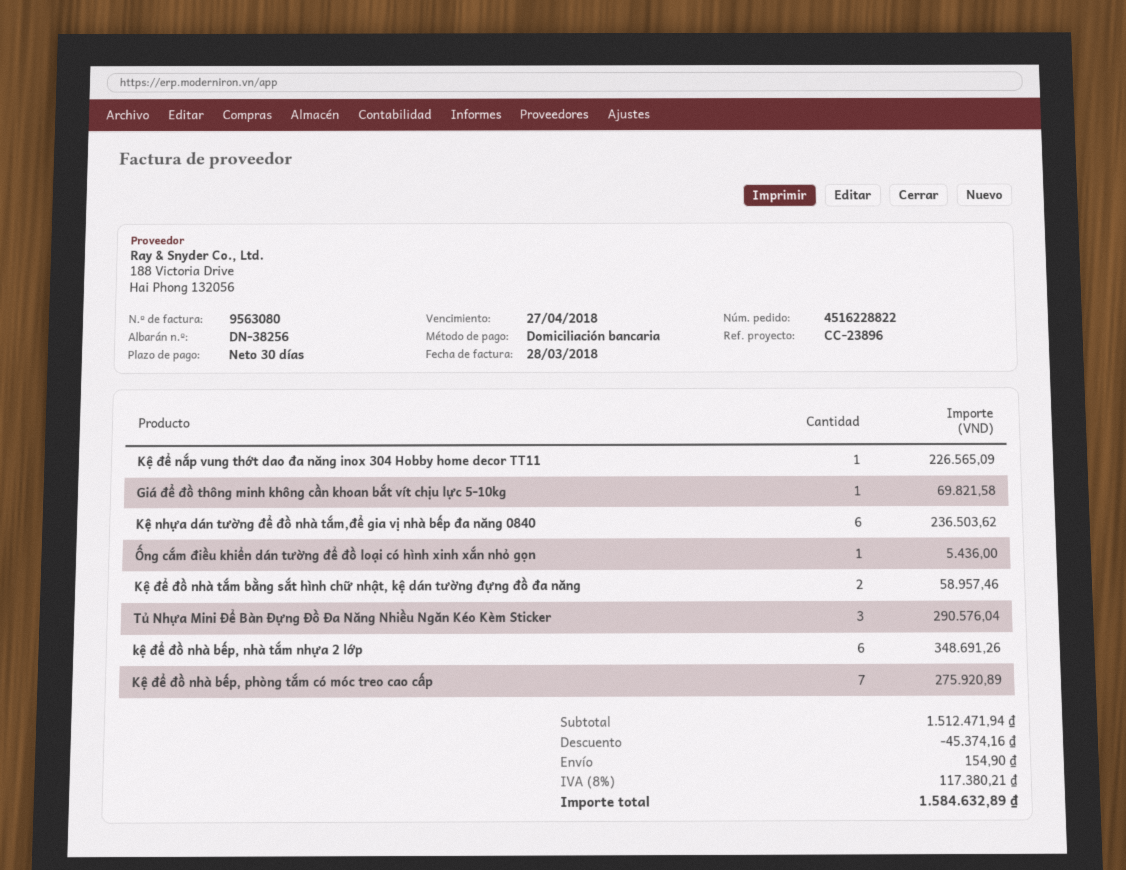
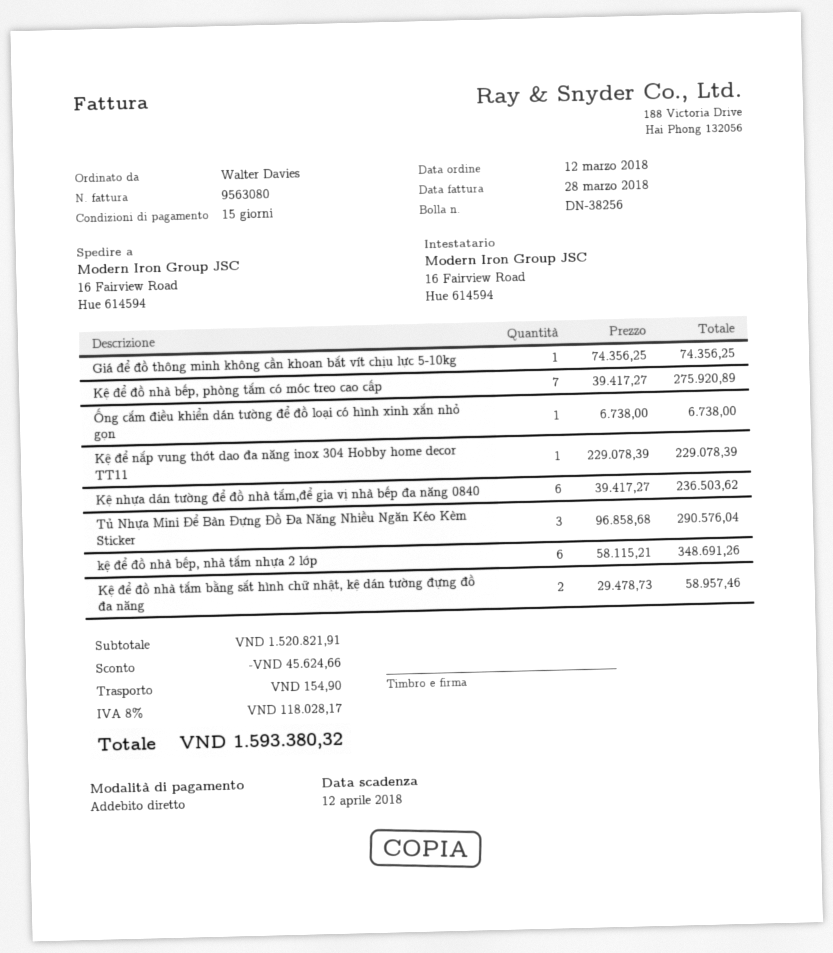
payment terms: 30 days -> 15 days
due date: 2018-04-27 -> 2018-04-12
Kệ để nắp vung thớt dao đa năng inox 304 Hobby home decor TT11: 1 for 226565.09 -> 1 for 229078.39
Giá để đồ thông minh không cần khoan bắt vít chịu lực 5-10kg: 1 for 69821.58 -> 1 for 74356.25
Ống cắm điều khiển dán tường để đồ loại có hình xinh xắn nhỏ gọn: 1 for 5436.00 -> 1 for 6738.00
subtotal: 1512471.94 -> 1520821.91
discount: 45374.16 -> 45624.66
tax: 8% = 117380.21 -> 8% = 118028.17
total: 1584632.89 -> 1593380.32

